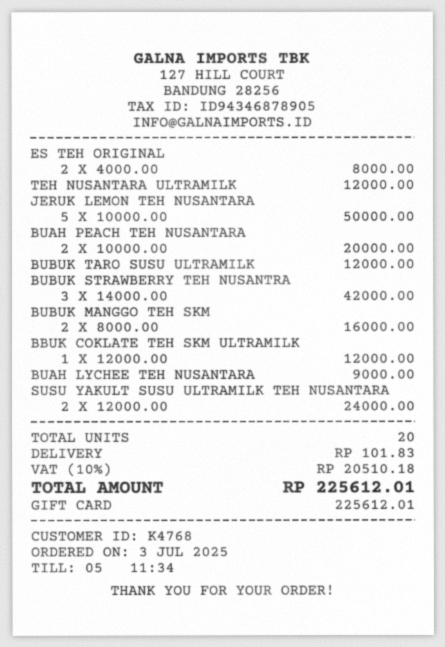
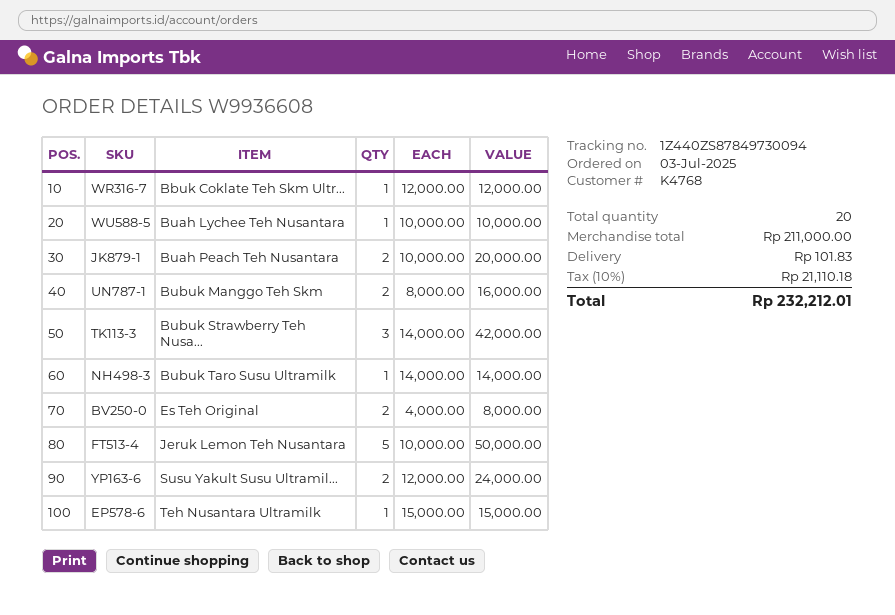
TEH NUSANTARA ULTRAMILK: 1 x 12000.00 = 12000.00 -> 1 x 15000.00 = 15000.00
BUBUK TARO SUSU ULTRAMILK: 1 x 12000.00 = 12000.00 -> 1 x 14000.00 = 14000.00
BUAH LYCHEE TEH NUSANTARA: 1 x 9000.00 = 9000.00 -> 1 x 10000.00 = 10000.00
tax: 10% = 20510.18 -> 10% = 21110.18
total: 225612.01 -> 232212.01

